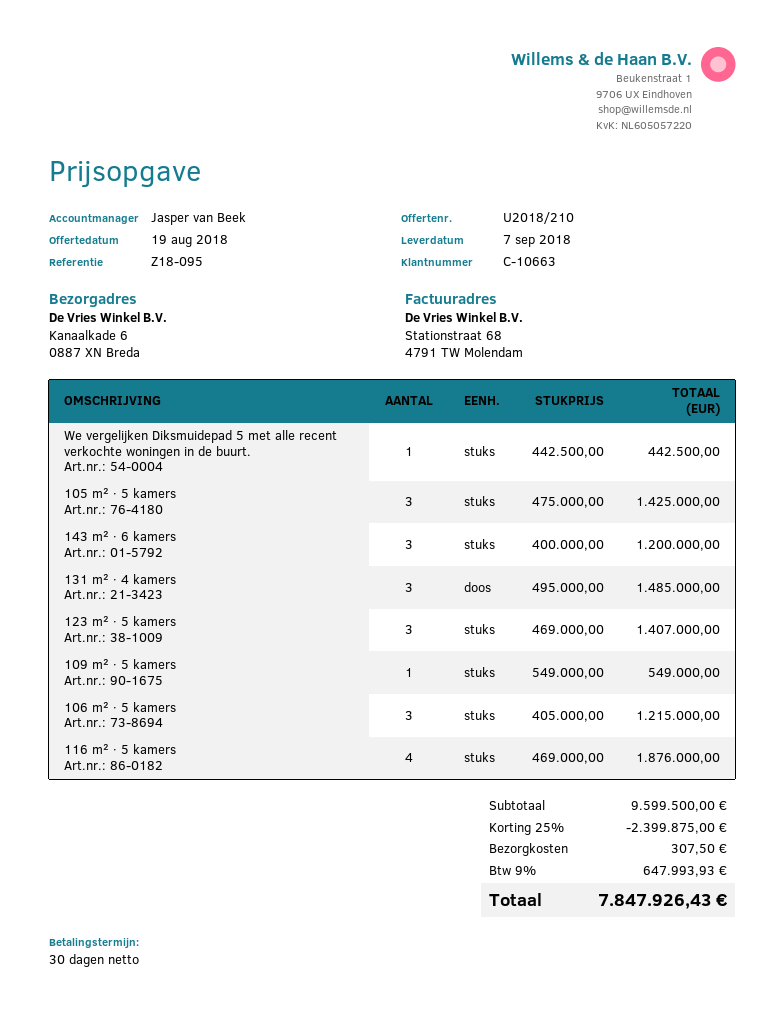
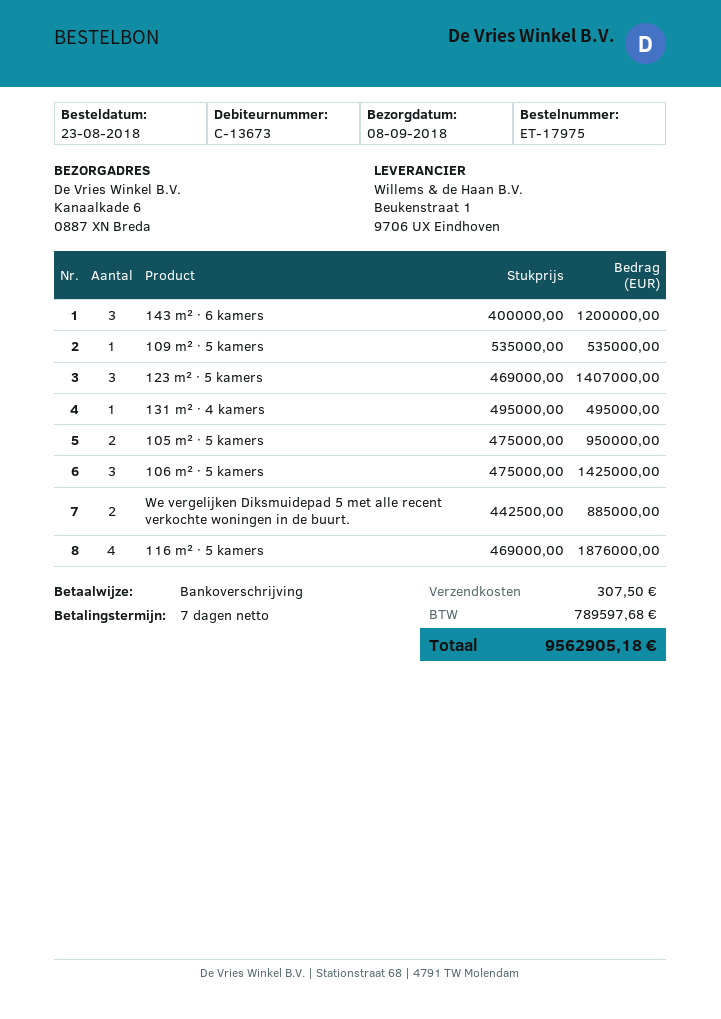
delivery date: 2018-09-07 -> 2018-09-08
payment terms: 30 days -> 7 days
customer number: C-10663 -> C-13673
We vergelijken Diksmuidepad 5 met alle recent verkochte woningen in de buurt.: 1 x 442500.00 = 442500.00 -> 2 x 442500.00 = 885000.00
105 m² · 5 kamers: 3 x 475000.00 = 1425000.00 -> 2 x 475000.00 = 950000.00
131 m² · 4 kamers: 3 x 495000.00 = 1485000.00 -> 1 x 495000.00 = 495000.00
109 m² · 5 kamers: 1 x 549000.00 = 549000.00 -> 1 x 535000.00 = 535000.00
106 m² · 5 kamers: 3 x 405000.00 = 1215000.00 -> 3 x 475000.00 = 1425000.00
discount: 25% = 2399875.00 -> none
tax: 647993.93 -> 789597.68
total: 7847926.43 -> 9562905.18

